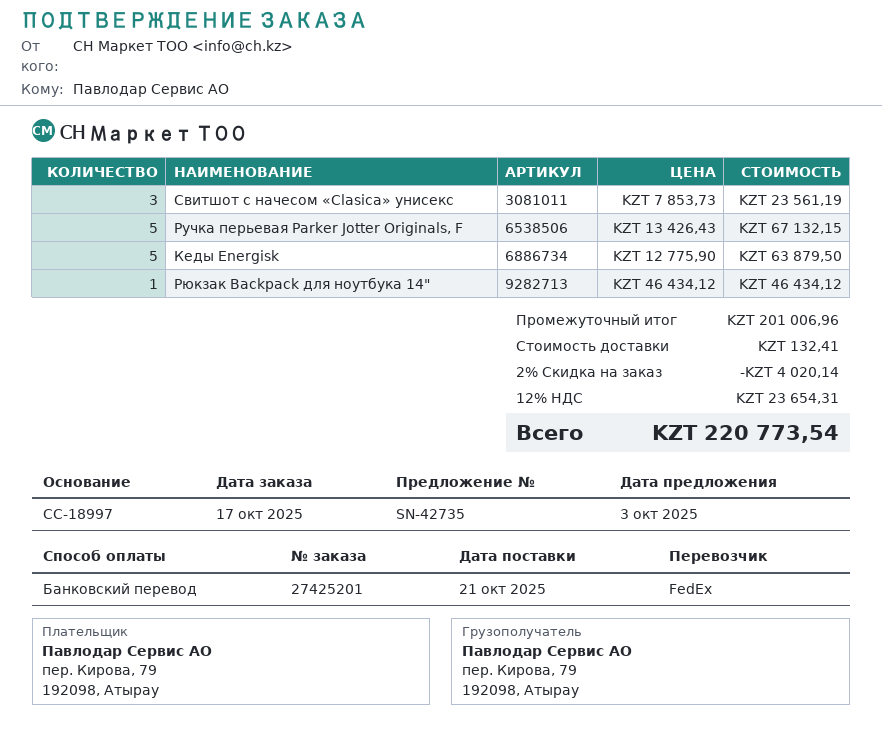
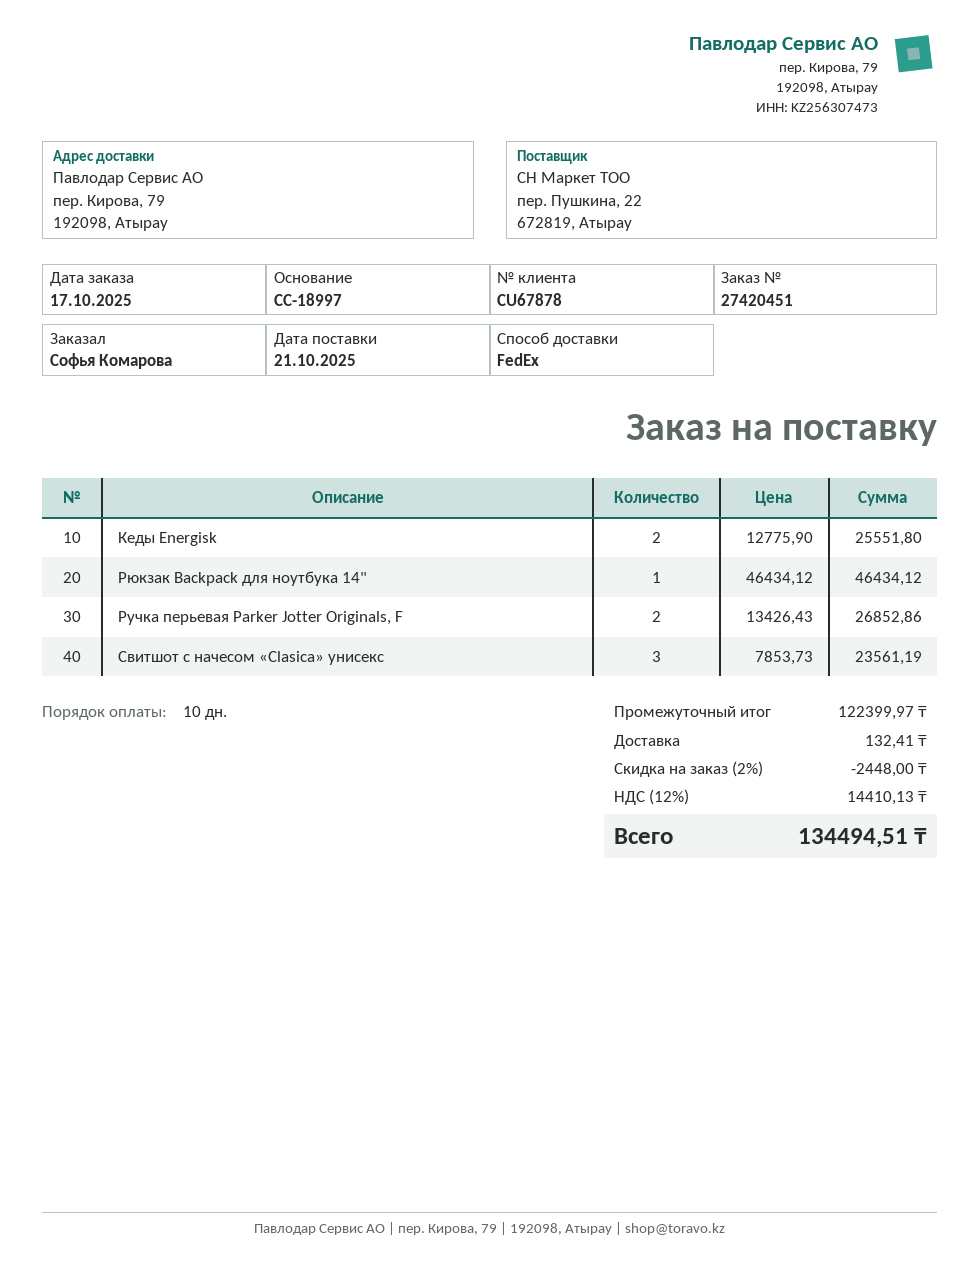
order number: 27425201 -> 27420451
Ручка перьевая Parker Jotter Originals, F: 5 x 13426.43 = 67132.15 -> 2 x 13426.43 = 26852.86
Кеды Energisk: 5 x 12775.90 = 63879.50 -> 2 x 12775.90 = 25551.80
subtotal: 201006.96 -> 122399.97
discount: 2% = 4020.14 -> 2% = 2448.00
tax: 12% = 23654.31 -> 12% = 14410.13
total: 220773.54 -> 134494.51

